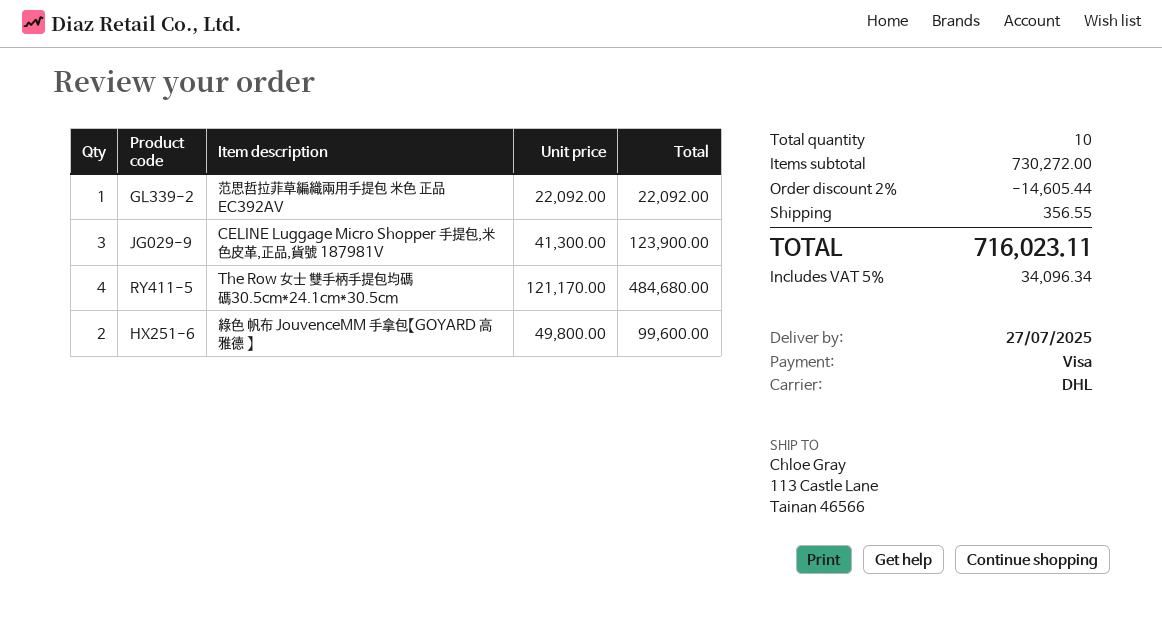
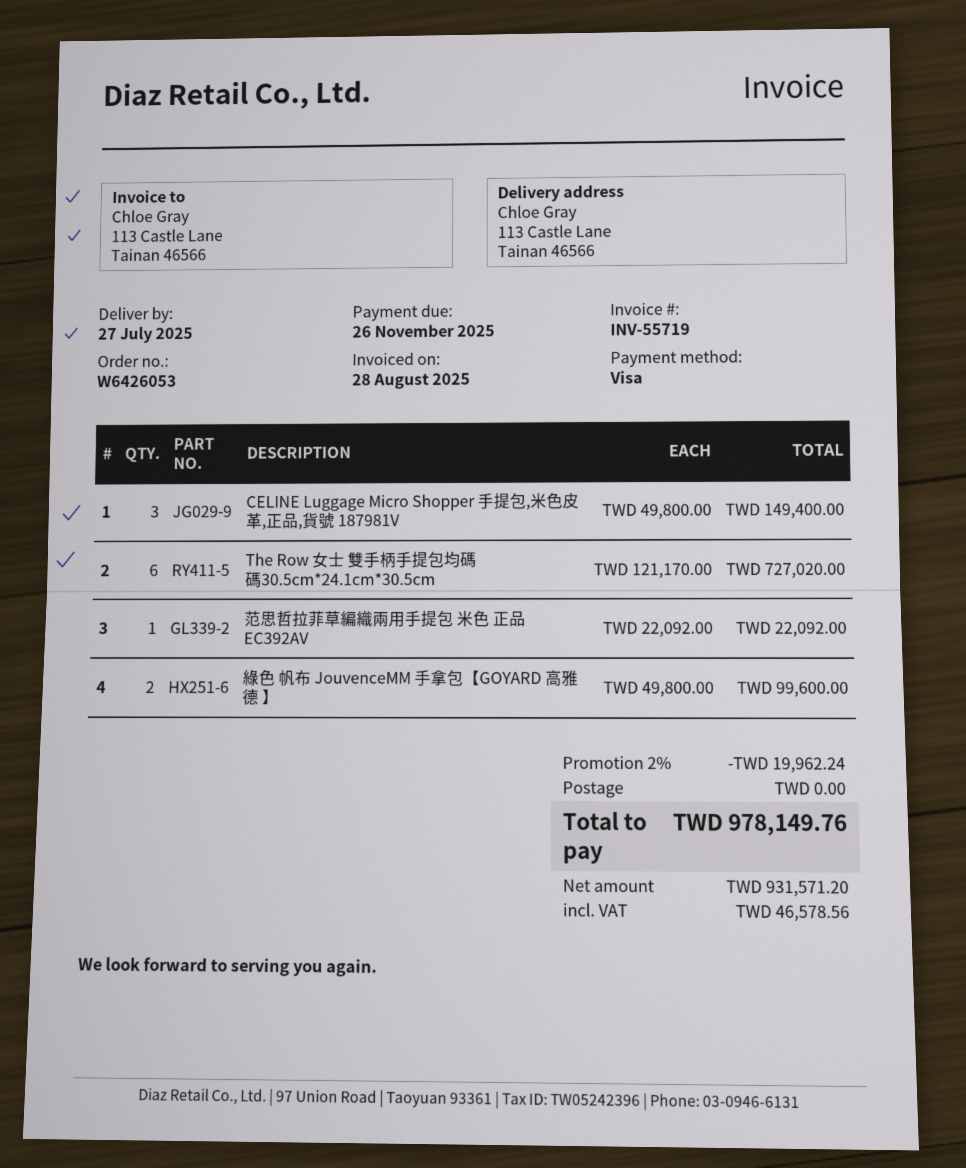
CELINE Luggage Micro Shopper 手提包,米色皮革,正品,貨號 187981V: 3 x 41300.00 = 123900.00 -> 3 x 49800.00 = 149400.00
The Row 女士 雙手柄手提包均碼碼30.5cm*24.1cm*30.5cm: 4 x 121170.00 = 484680.00 -> 6 x 121170.00 = 727020.00
discount: 2% = 14605.44 -> 2% = 19962.24
shipping: 356.55 -> 0.00
tax: 34096.34 -> 46578.56
total: 716023.11 -> 978149.76

